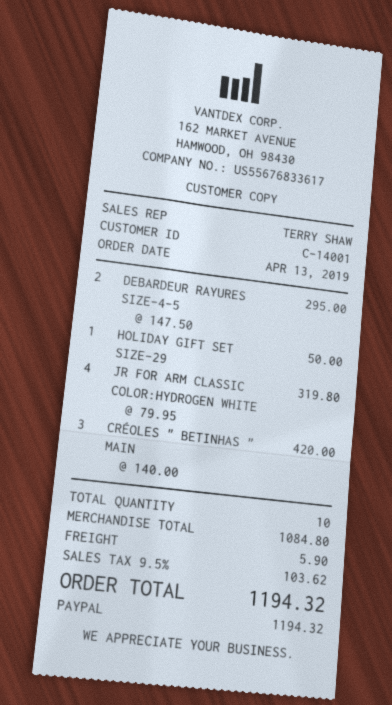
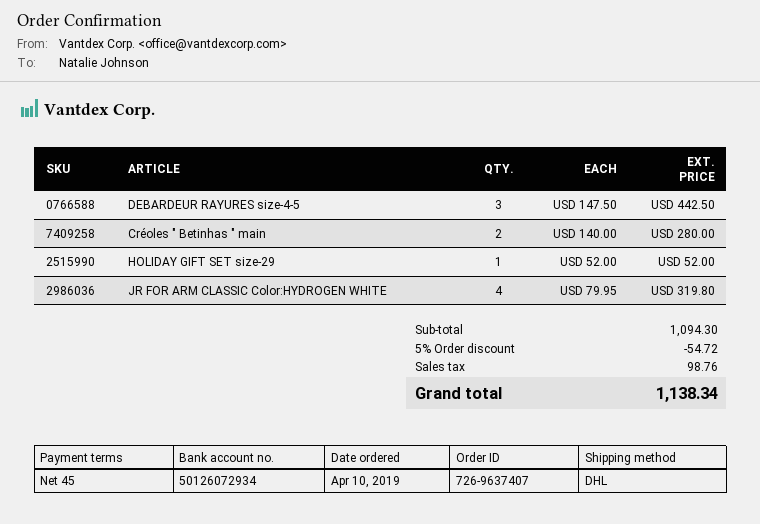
order date: 2019-04-13 -> 2019-04-10
DEBARDEUR RAYURES SIZE-4-5: 2 x 147.50 = 295.00 -> 3 x 147.50 = 442.50
HOLIDAY GIFT SET SIZE-29: 1 x 50.00 = 50.00 -> 1 x 52.00 = 52.00
CRÉOLES " BETINHAS " MAIN: 3 x 140.00 = 420.00 -> 2 x 140.00 = 280.00
subtotal: 1084.80 -> 1094.30
discount: none -> 5% = 54.72
shipping: 5.90 -> none
tax: 103.62 -> 98.76
total: 1194.32 -> 1138.34

